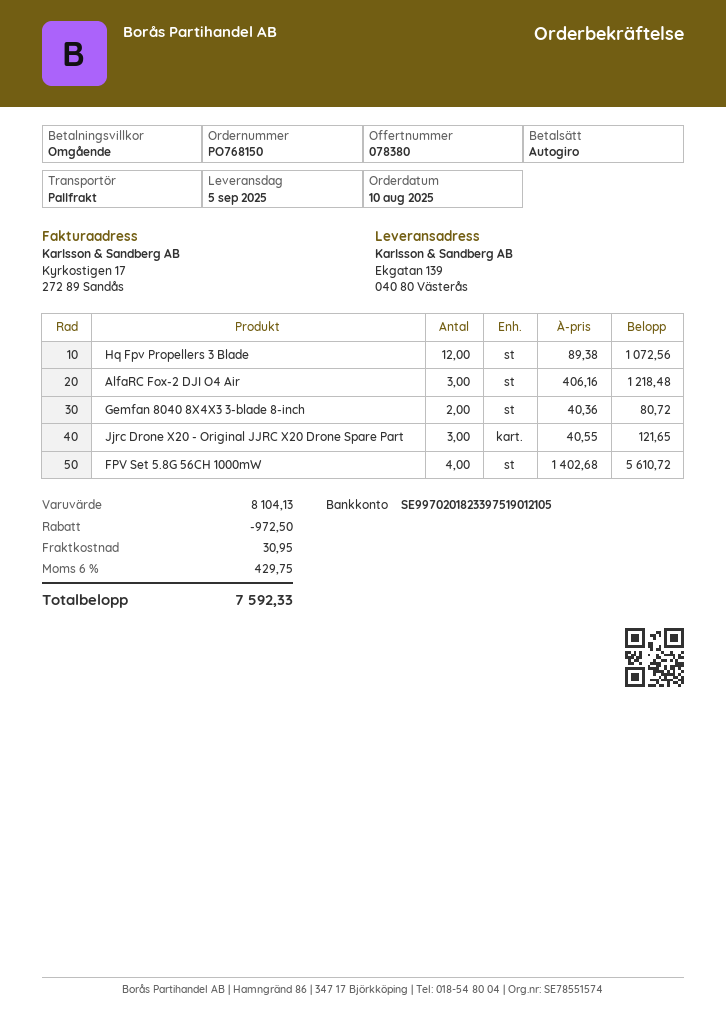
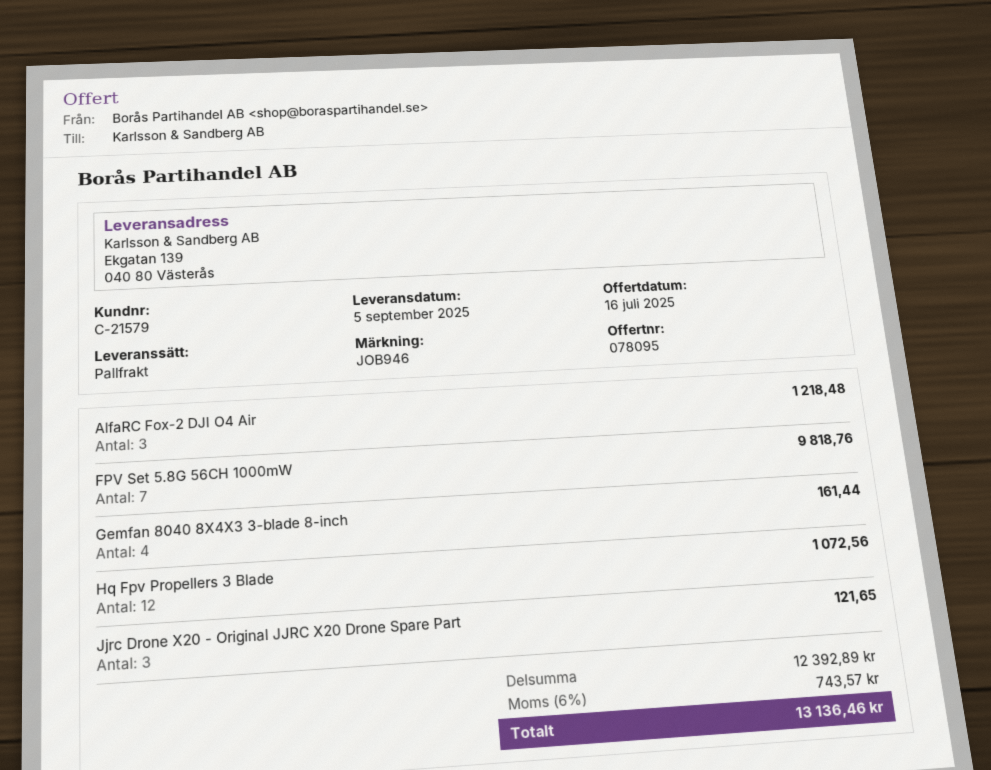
quote number: 078380 -> 078095
Gemfan 8040 8X4X3 3-blade 8-inch: 2 for 80.72 -> 4 for 161.44
FPV Set 5.8G 56CH 1000mW: 4 for 5610.72 -> 7 for 9818.76
subtotal: 8104.13 -> 12392.89
discount: 972.50 -> none
shipping: 30.95 -> none
tax: 6% = 429.75 -> 6% = 743.57
total: 7592.33 -> 13136.46

